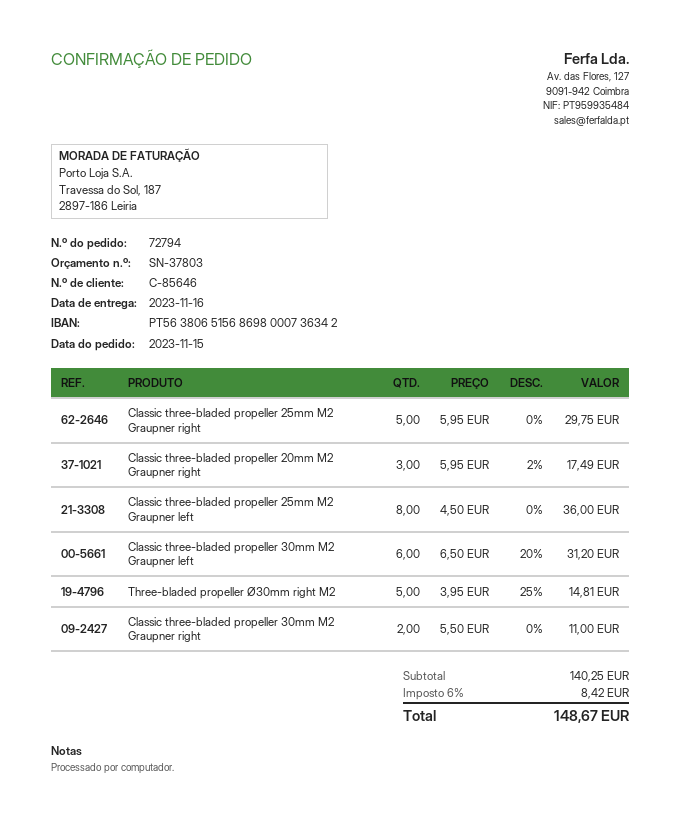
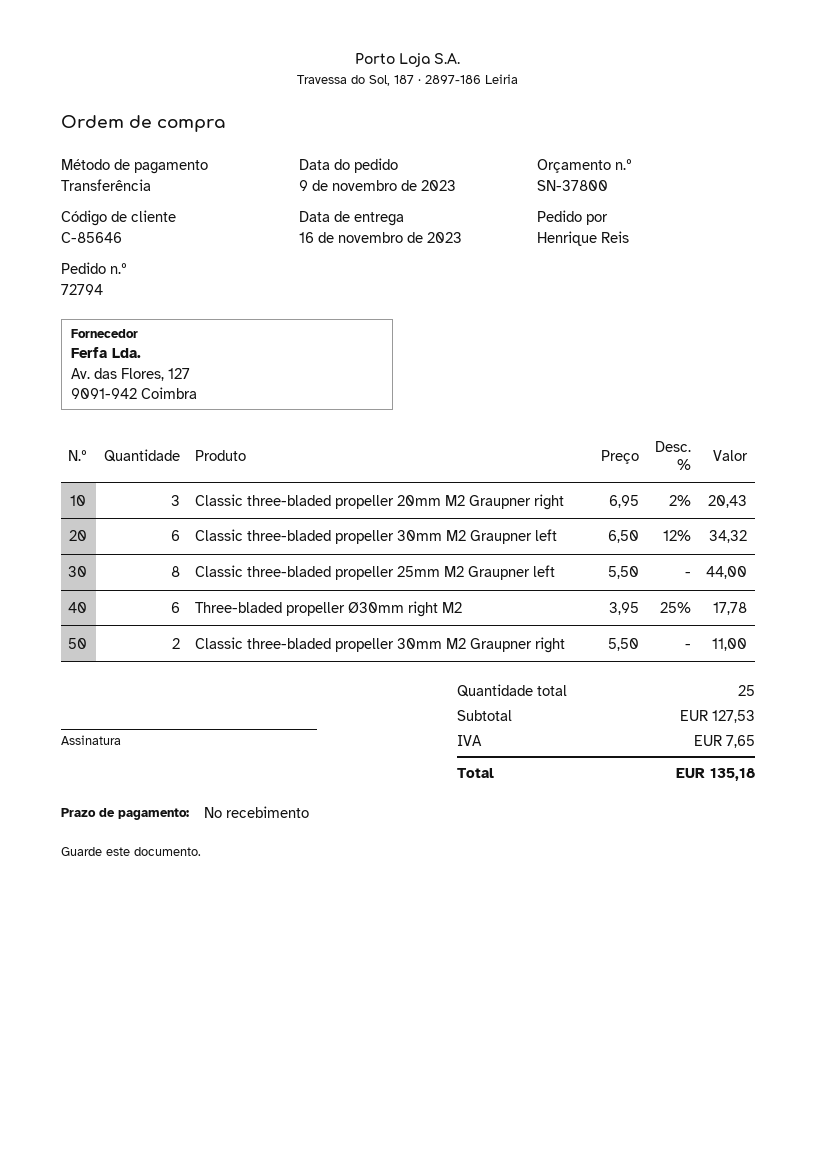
quote number: SN-37803 -> SN-37800
order date: 2023-11-15 -> 2023-11-09
Classic three-bladed propeller 25mm M2 Graupner right: 5 x 5.95 = 29.75 -> none
Classic three-bladed propeller 20mm M2 Graupner right: 3 x 5.95 - 2% = 17.49 -> 3 x 6.95 - 2% = 20.43
Classic three-bladed propeller 25mm M2 Graupner left: 8 x 4.50 = 36.00 -> 8 x 5.50 = 44.00
Classic three-bladed propeller 30mm M2 Graupner left: 6 x 6.50 - 20% = 31.20 -> 6 x 6.50 - 12% = 34.32
Three-bladed propeller Ø30mm right M2: 5 x 3.95 - 25% = 14.81 -> 6 x 3.95 - 25% = 17.78
subtotal: 140.25 -> 127.53
tax: 8.42 -> 7.65
total: 148.67 -> 135.18

